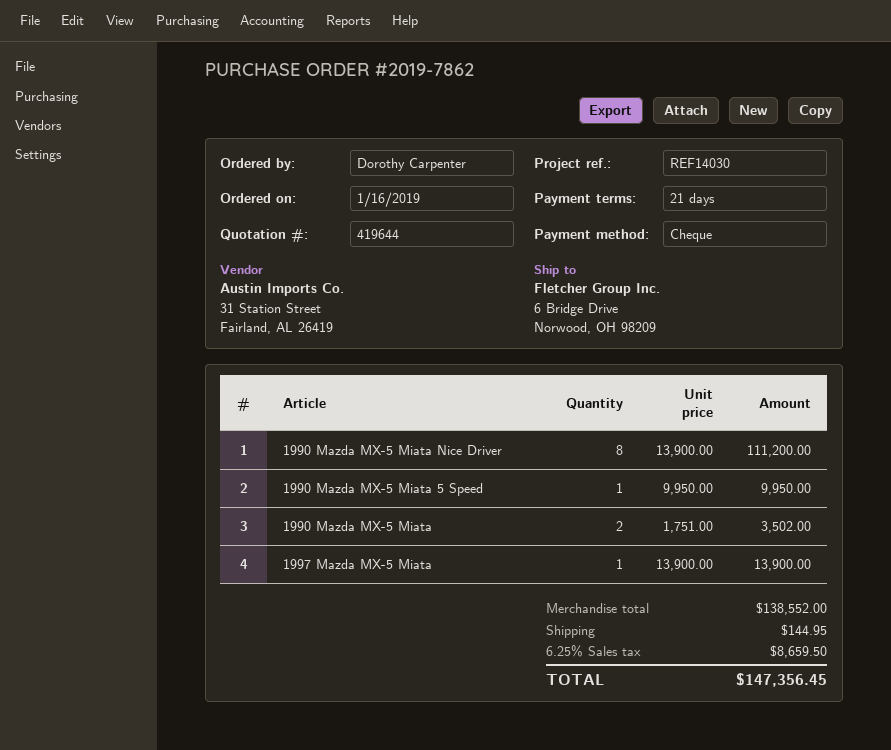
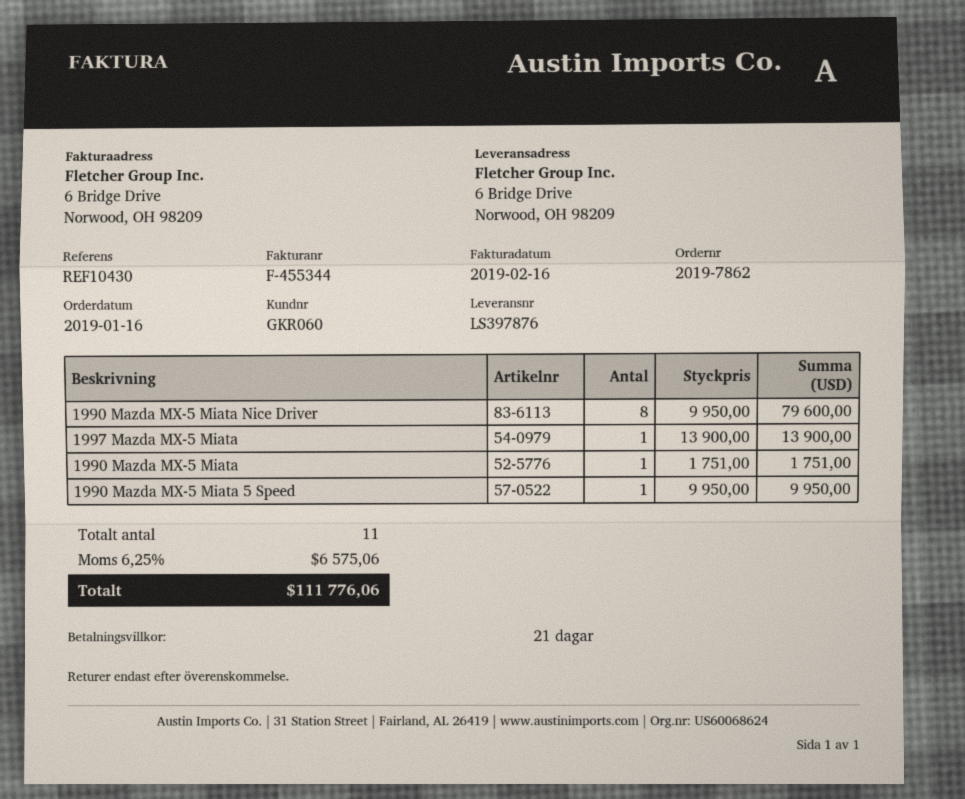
reference: REF14030 -> REF10430
1990 Mazda MX-5 Miata Nice Driver: 8 x 13900.00 = 111200.00 -> 8 x 9950.00 = 79600.00
1990 Mazda MX-5 Miata: 2 x 1751.00 = 3502.00 -> 1 x 1751.00 = 1751.00
shipping: 144.95 -> none
tax: 6.25% = 8659.50 -> 6.25% = 6575.06
total: 147356.45 -> 111776.06

